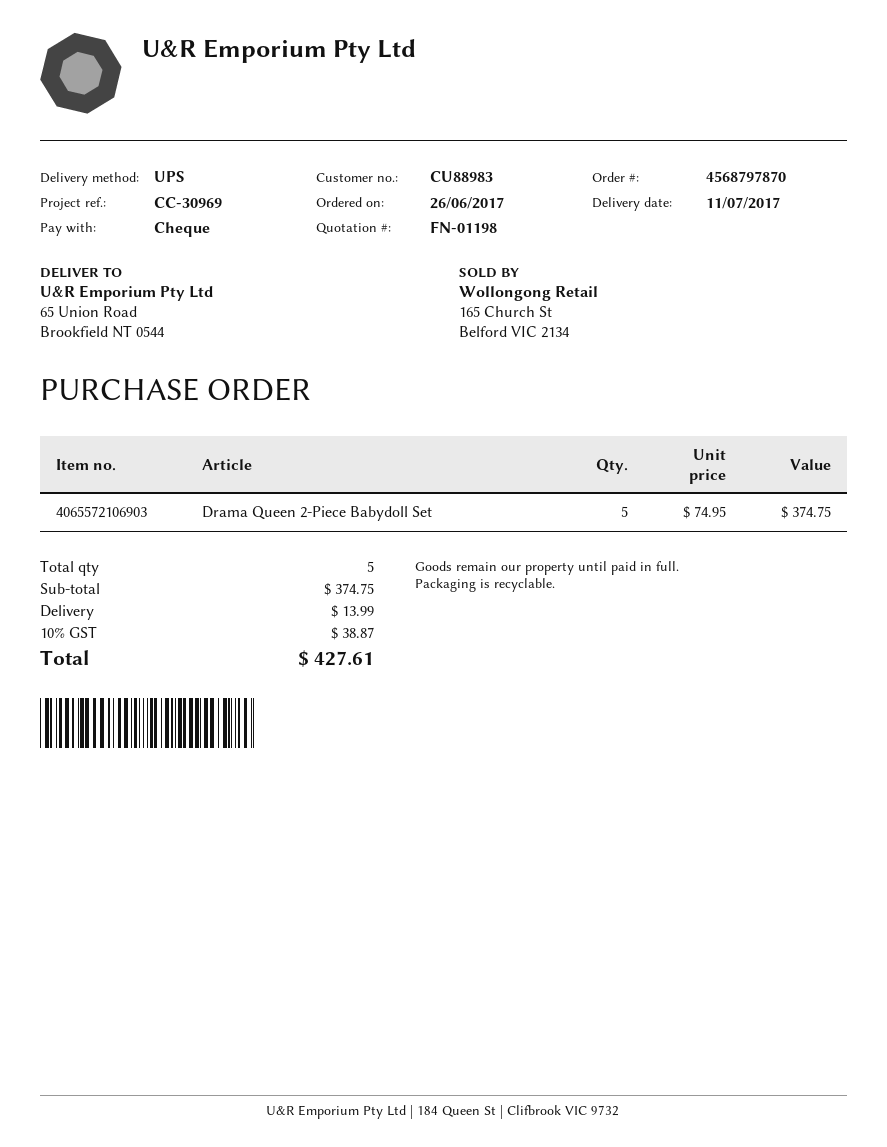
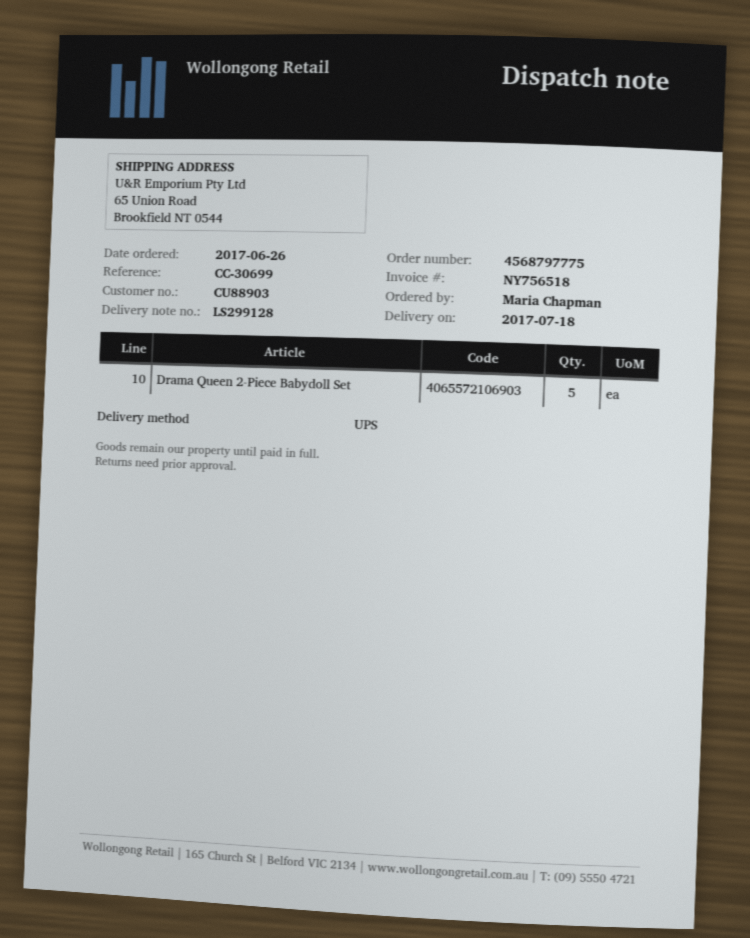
order number: 4568797870 -> 4568797775
delivery date: 2017-07-11 -> 2017-07-18
customer number: CU88983 -> CU88903
reference: CC-30969 -> CC-30699

